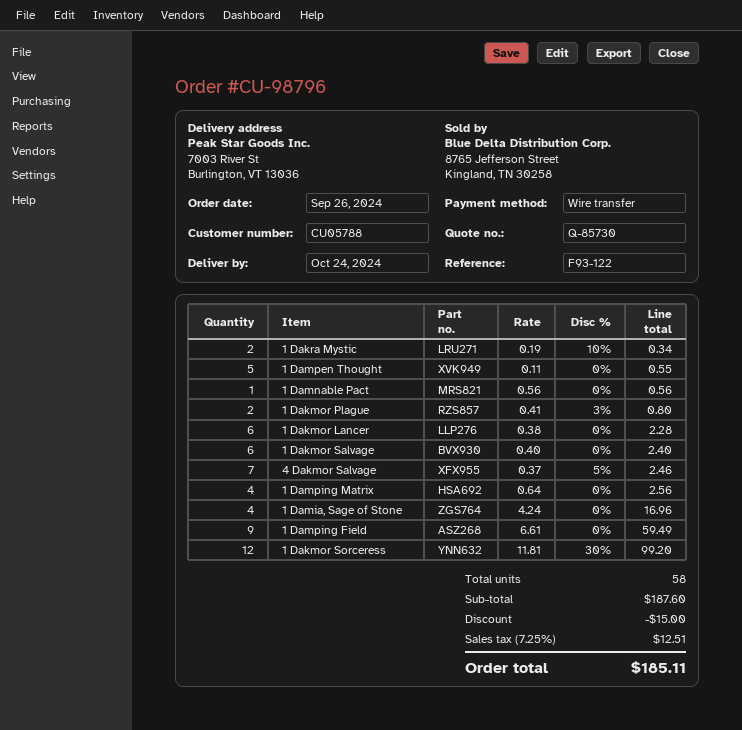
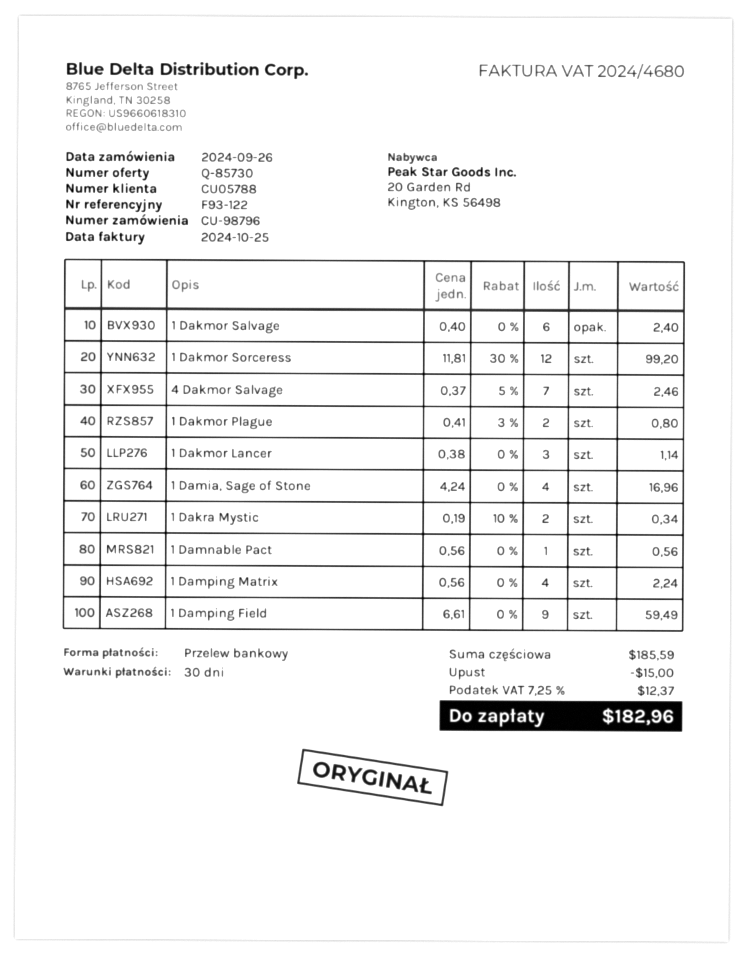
1 Dampen Thought: 5 x 0.11 = 0.55 -> none
1 Dakmor Lancer: 6 x 0.38 = 2.28 -> 3 x 0.38 = 1.14
1 Damping Matrix: 4 x 0.64 = 2.56 -> 4 x 0.56 = 2.24
subtotal: 187.60 -> 185.59
tax: 7.25% = 12.51 -> 7.25% = 12.37
total: 185.11 -> 182.96

